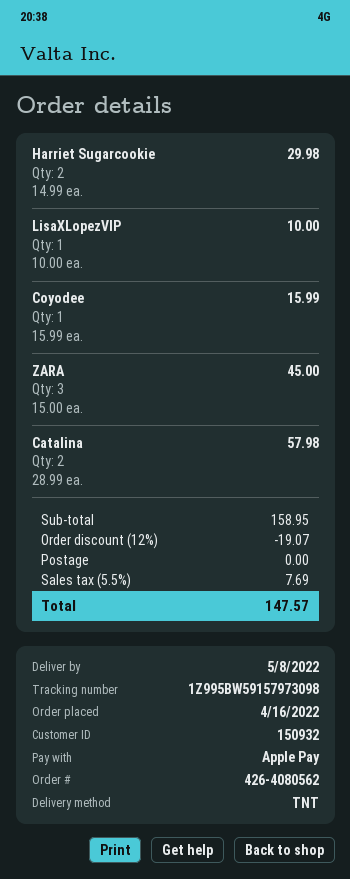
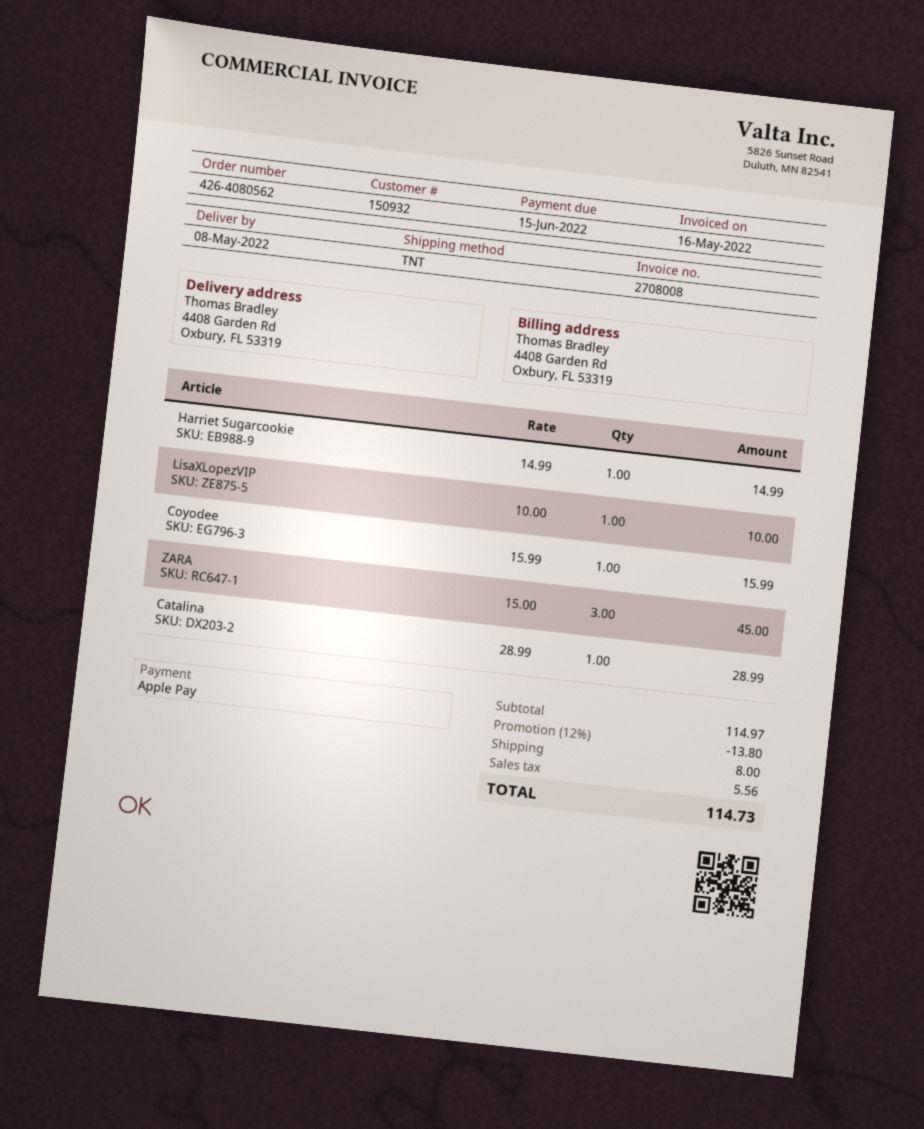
Harriet Sugarcookie: 2 x 14.99 = 29.98 -> 1 x 14.99 = 14.99
Catalina: 2 x 28.99 = 57.98 -> 1 x 28.99 = 28.99
subtotal: 158.95 -> 114.97
discount: 12% = 19.07 -> 12% = 13.80
shipping: 0.00 -> 8.00
tax: 7.69 -> 5.56
total: 147.57 -> 114.73

